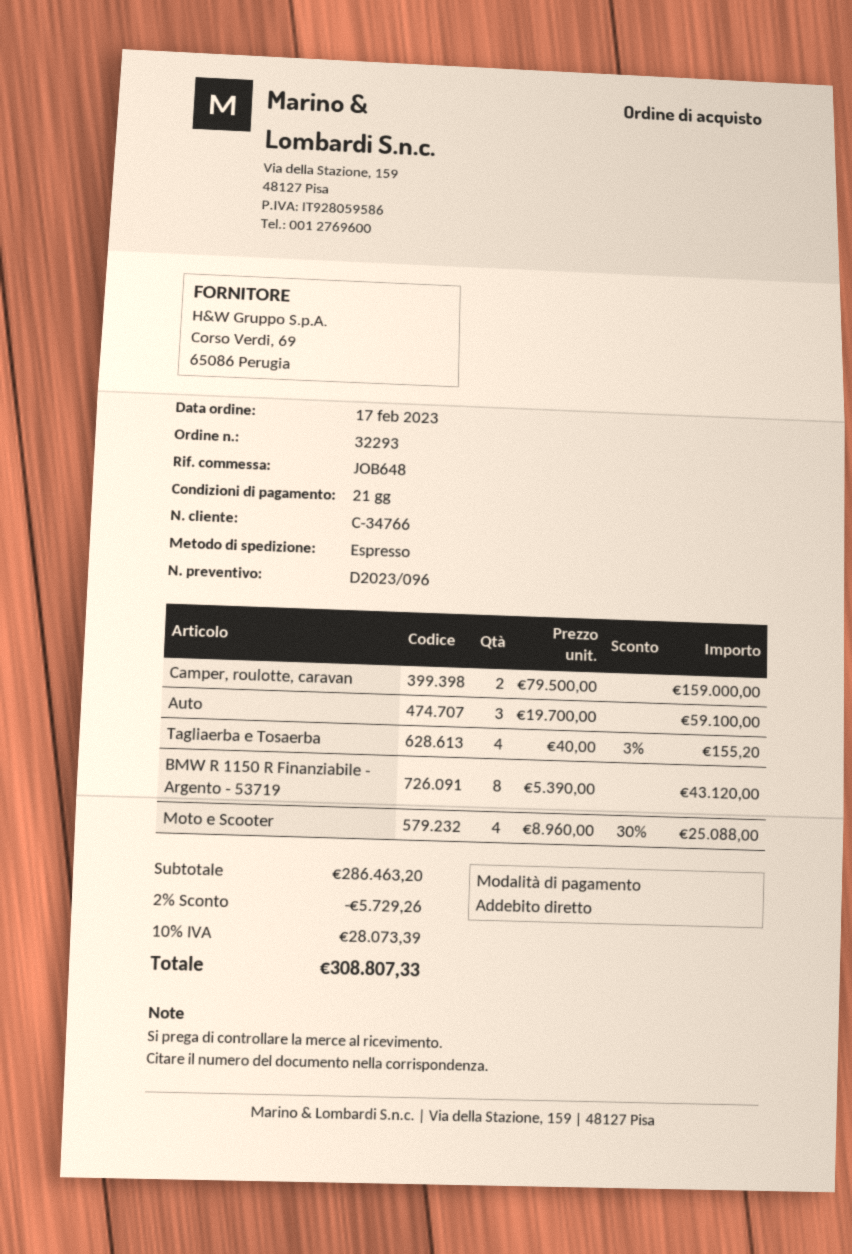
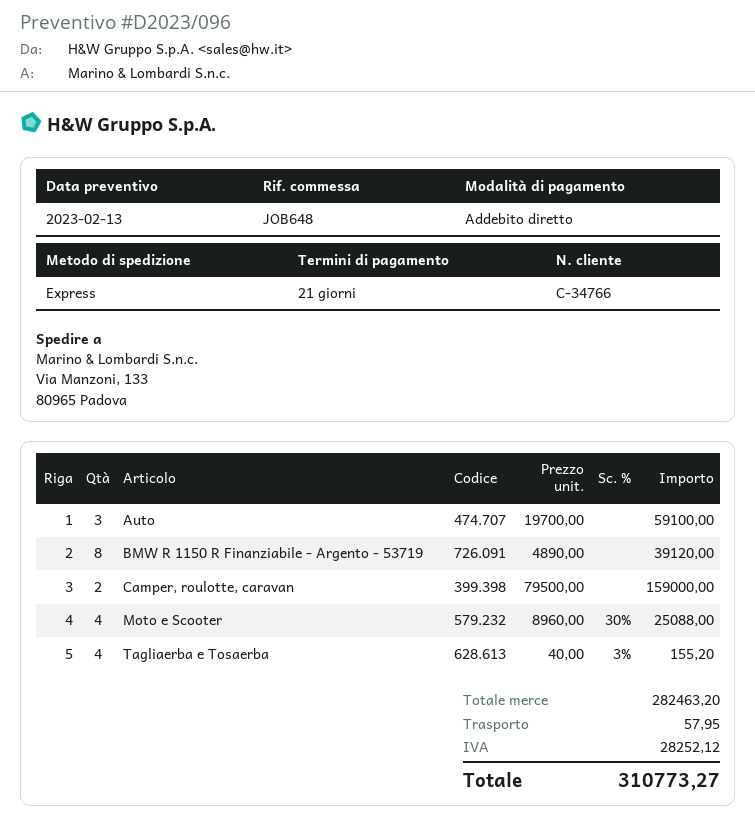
BMW R 1150 R Finanziabile - Argento - 53719: 8 x 5390.00 = 43120.00 -> 8 x 4890.00 = 39120.00
subtotal: 286463.20 -> 282463.20
discount: 2% = 5729.26 -> none
shipping: none -> 57.95
tax: 28073.39 -> 28252.12
total: 308807.33 -> 310773.27

